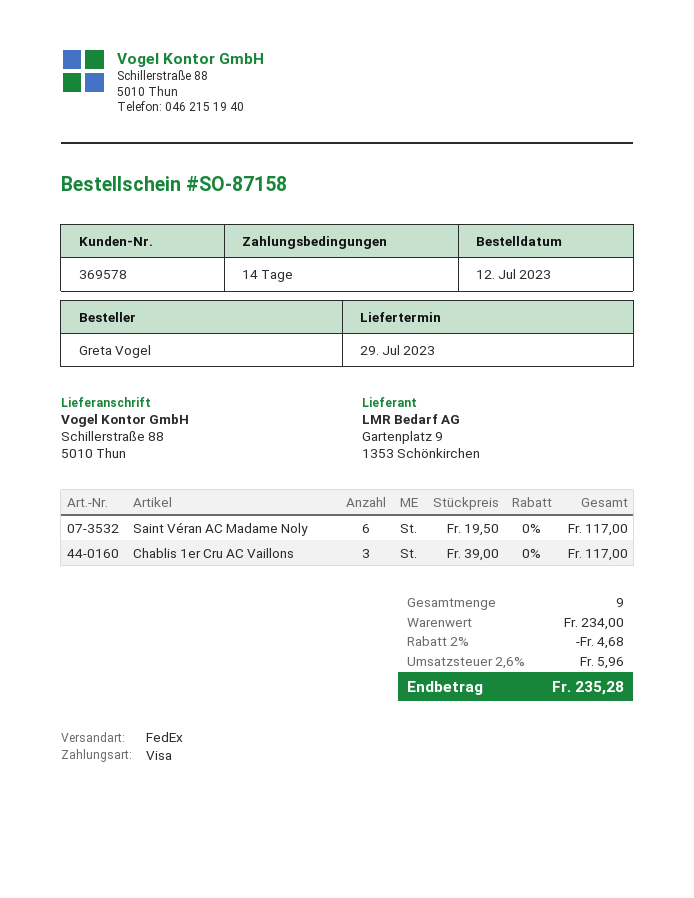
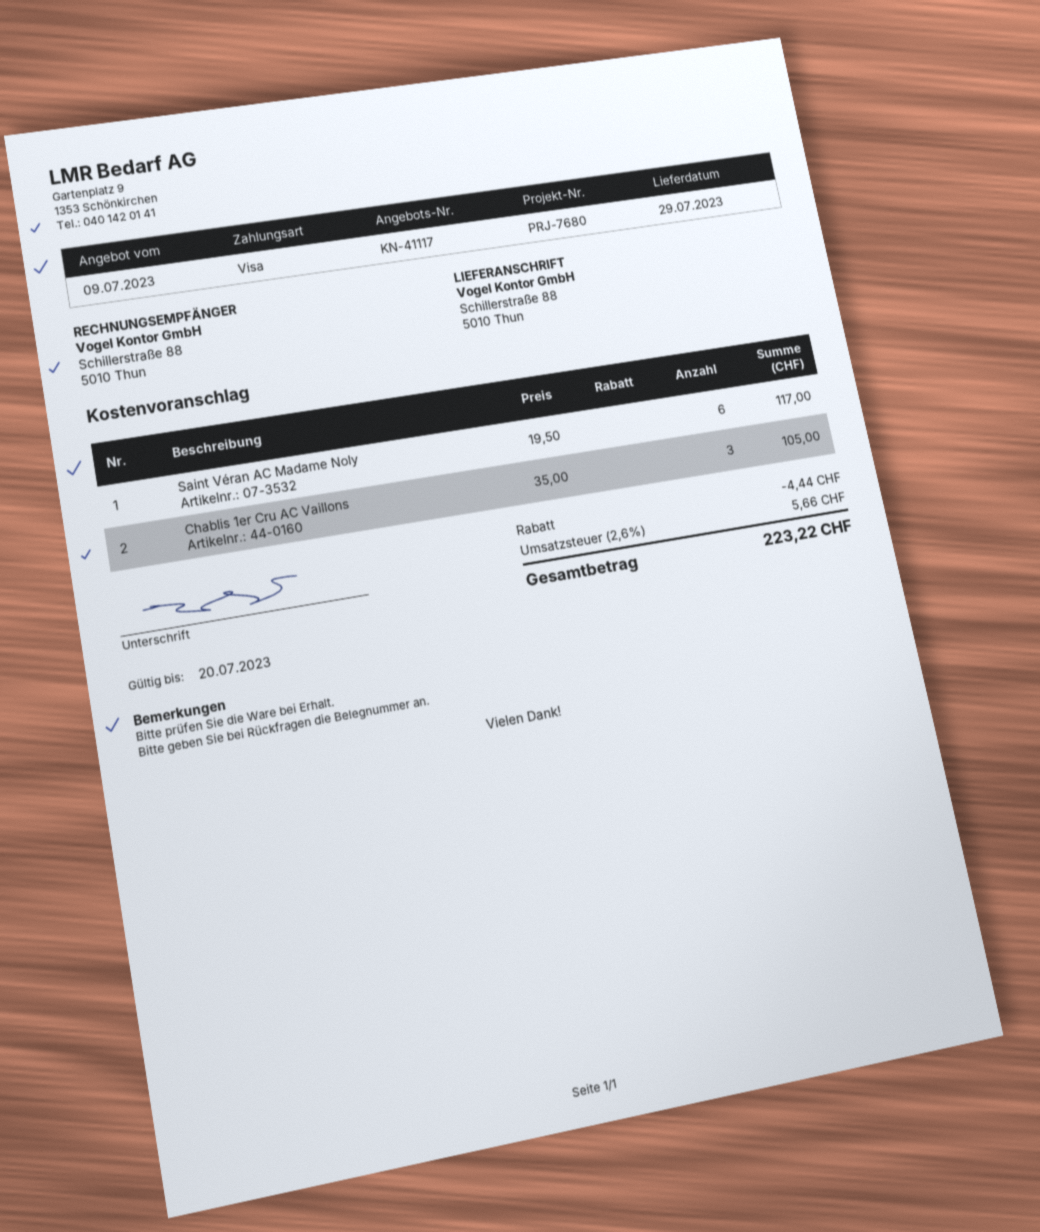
Chablis 1er Cru AC Vaillons: 3 x 39.00 = 117.00 -> 3 x 35.00 = 105.00
discount: 4.68 -> 4.44
tax: 2.6% = 5.96 -> 2.6% = 5.66
total: 235.28 -> 223.22

